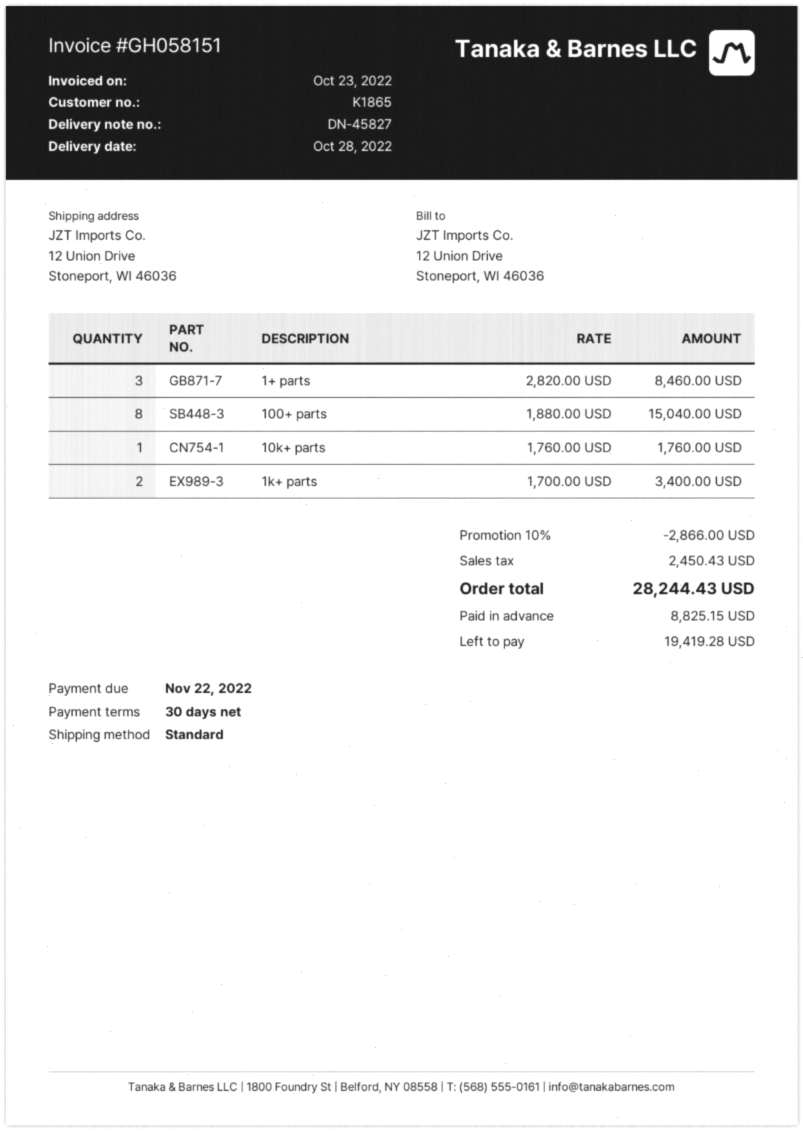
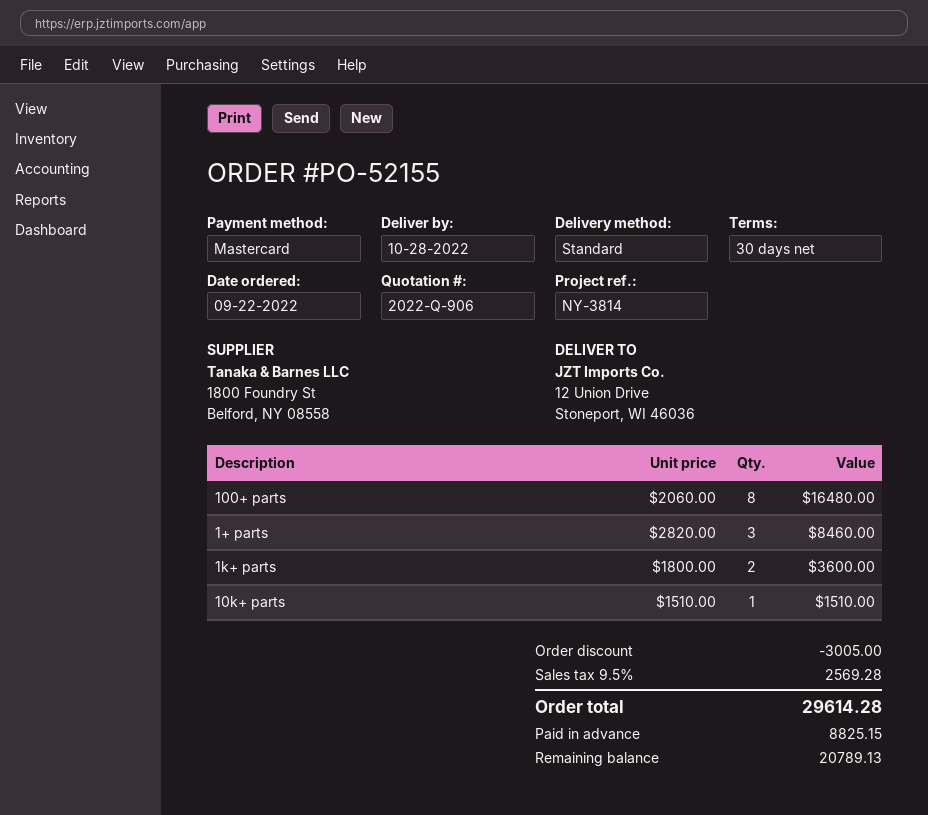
100+ parts: 8 x 1880.00 = 15040.00 -> 8 x 2060.00 = 16480.00
10k+ parts: 1 x 1760.00 = 1760.00 -> 1 x 1510.00 = 1510.00
1k+ parts: 2 x 1700.00 = 3400.00 -> 2 x 1800.00 = 3600.00
discount: 2866.00 -> 3005.00
tax: 2450.43 -> 2569.28
total: 28244.43 -> 29614.28
balance: 19419.28 -> 20789.13

